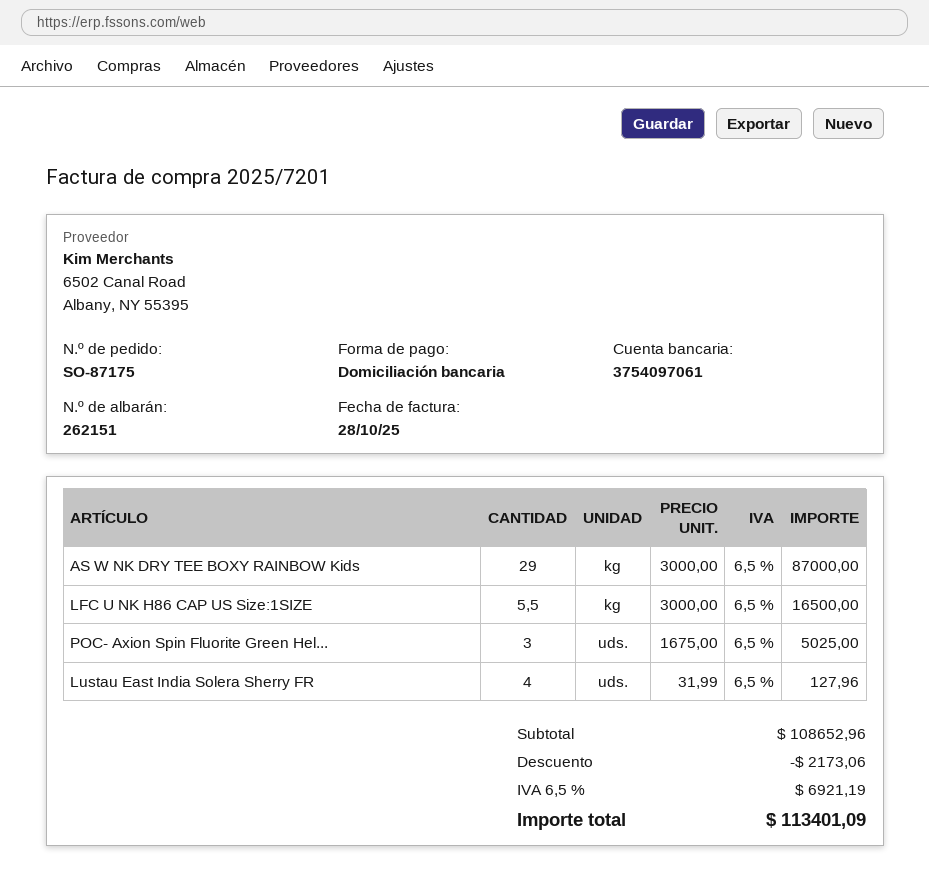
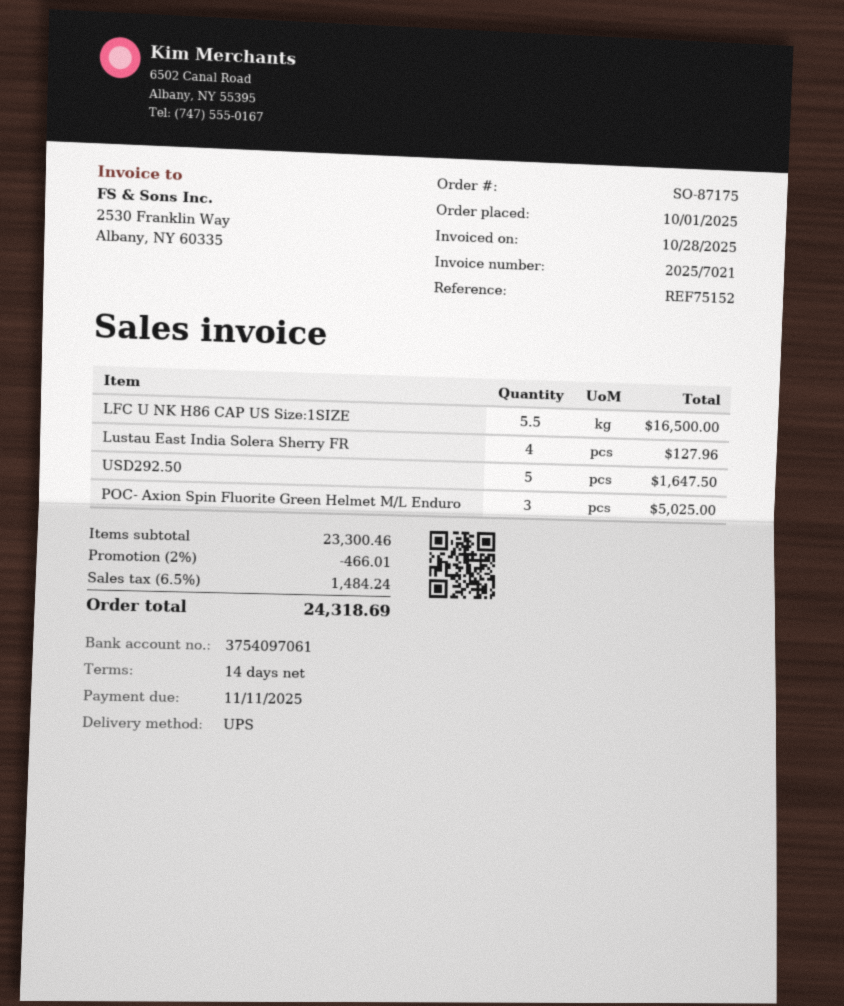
invoice number: 2025/7201 -> 2025/7021
AS W NK DRY TEE BOXY RAINBOW Kids: 29 for 87000.00 -> none
USD292.50: none -> 5 for 1647.50
subtotal: 108652.96 -> 23300.46
discount: 2173.06 -> 466.01
tax: 6.5% = 6921.19 -> 6.5% = 1484.24
total: 113401.09 -> 24318.69

